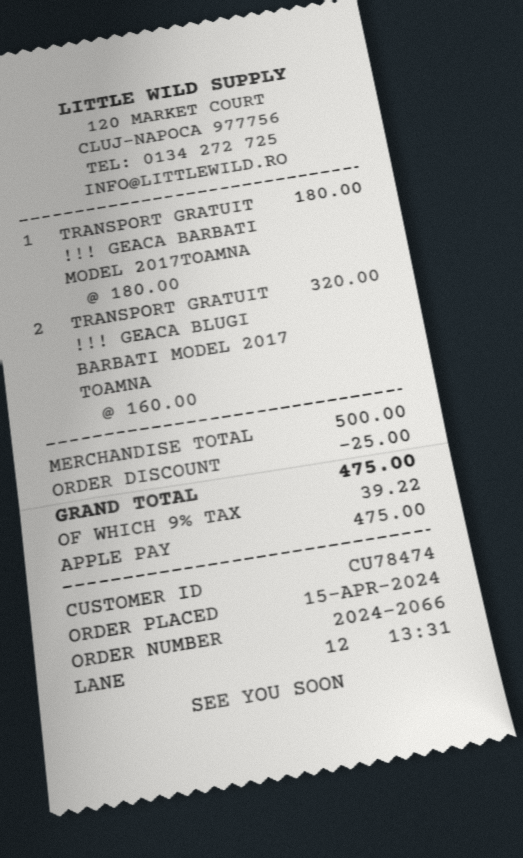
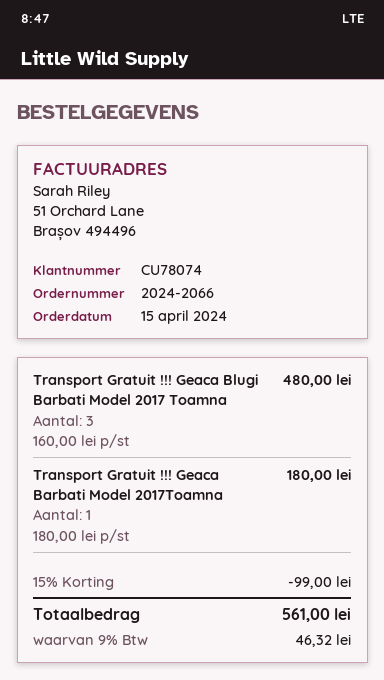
customer number: CU78474 -> CU78074
TRANSPORT GRATUIT !!! GEACA BLUGI BARBATI MODEL 2017 TOAMNA: 2 x 160.00 = 320.00 -> 3 x 160.00 = 480.00
discount: 25.00 -> 99.00
tax: 9% = 39.22 -> 9% = 46.32
total: 475.00 -> 561.00

